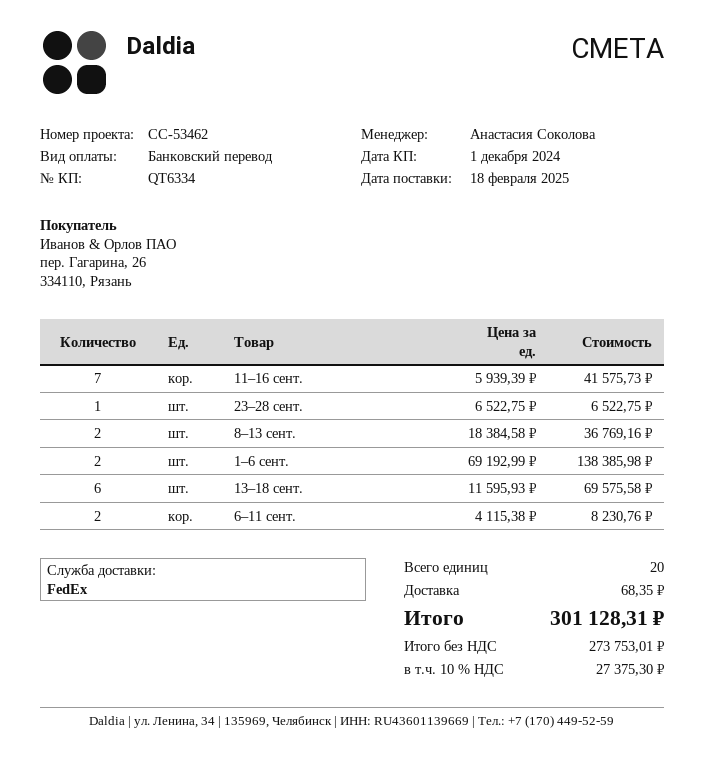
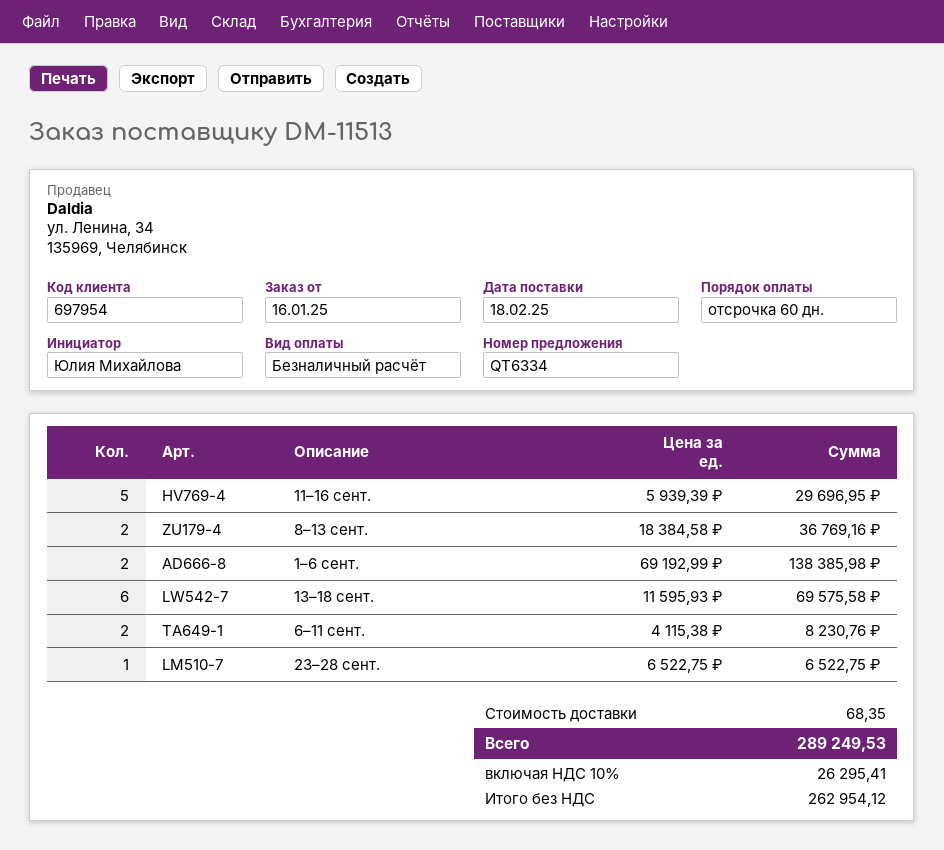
11–16 сент.: 7 x 5939.39 = 41575.73 -> 5 x 5939.39 = 29696.95
net: 273753.01 -> 262954.12
tax: 10% = 27375.30 -> 10% = 26295.41
total: 301128.31 -> 289249.53

